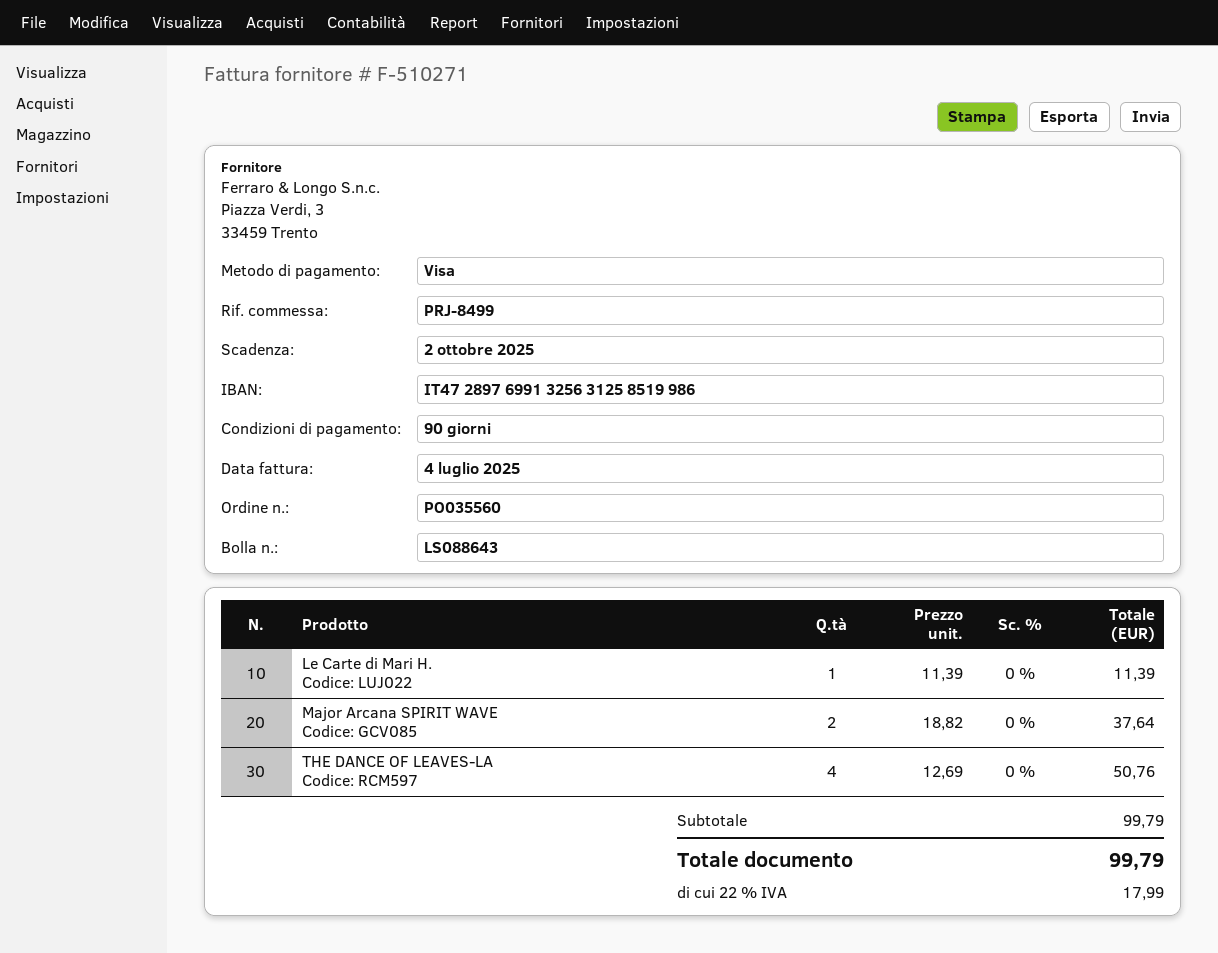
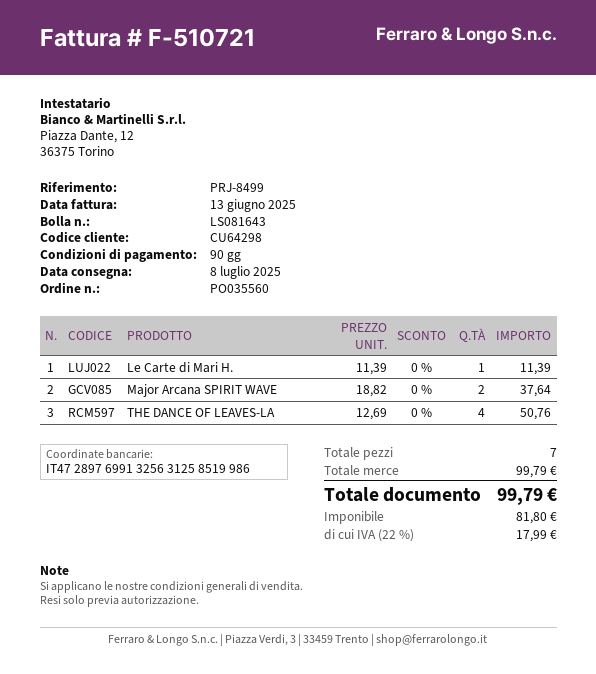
delivery note number: LS088643 -> LS081643
invoice number: F-510271 -> F-510721
invoice date: 2025-07-04 -> 2025-06-13

